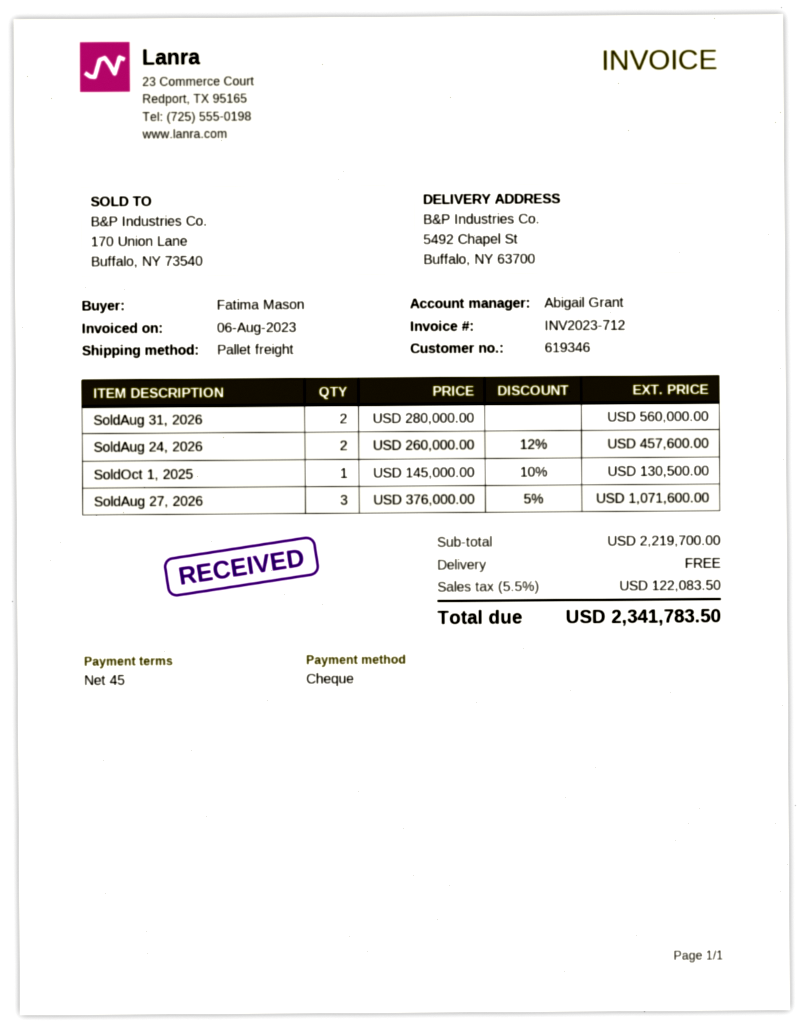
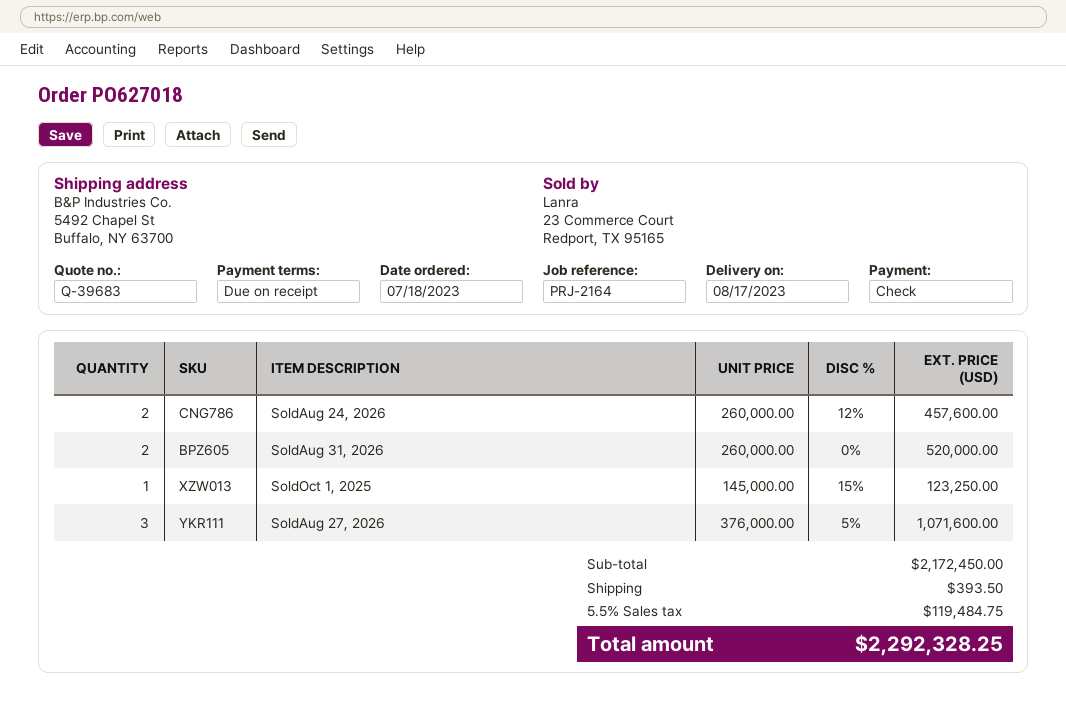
payment terms: 45 days -> on receipt
SoldAug 31, 2026: 2 x 280000.00 = 560000.00 -> 2 x 260000.00 = 520000.00
SoldOct 1, 2025: 1 x 145000.00 - 10% = 130500.00 -> 1 x 145000.00 - 15% = 123250.00
subtotal: 2219700.00 -> 2172450.00
shipping: 0.00 -> 393.50
tax: 5.5% = 122083.50 -> 5.5% = 119484.75
total: 2341783.50 -> 2292328.25

